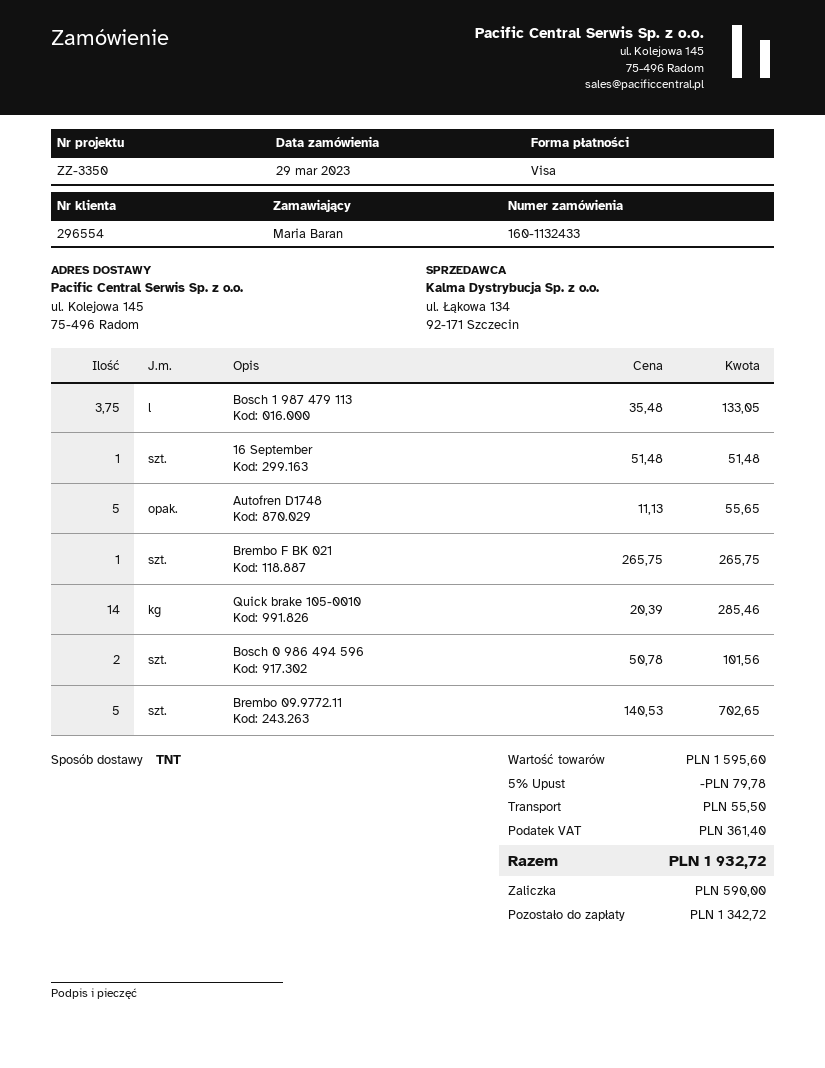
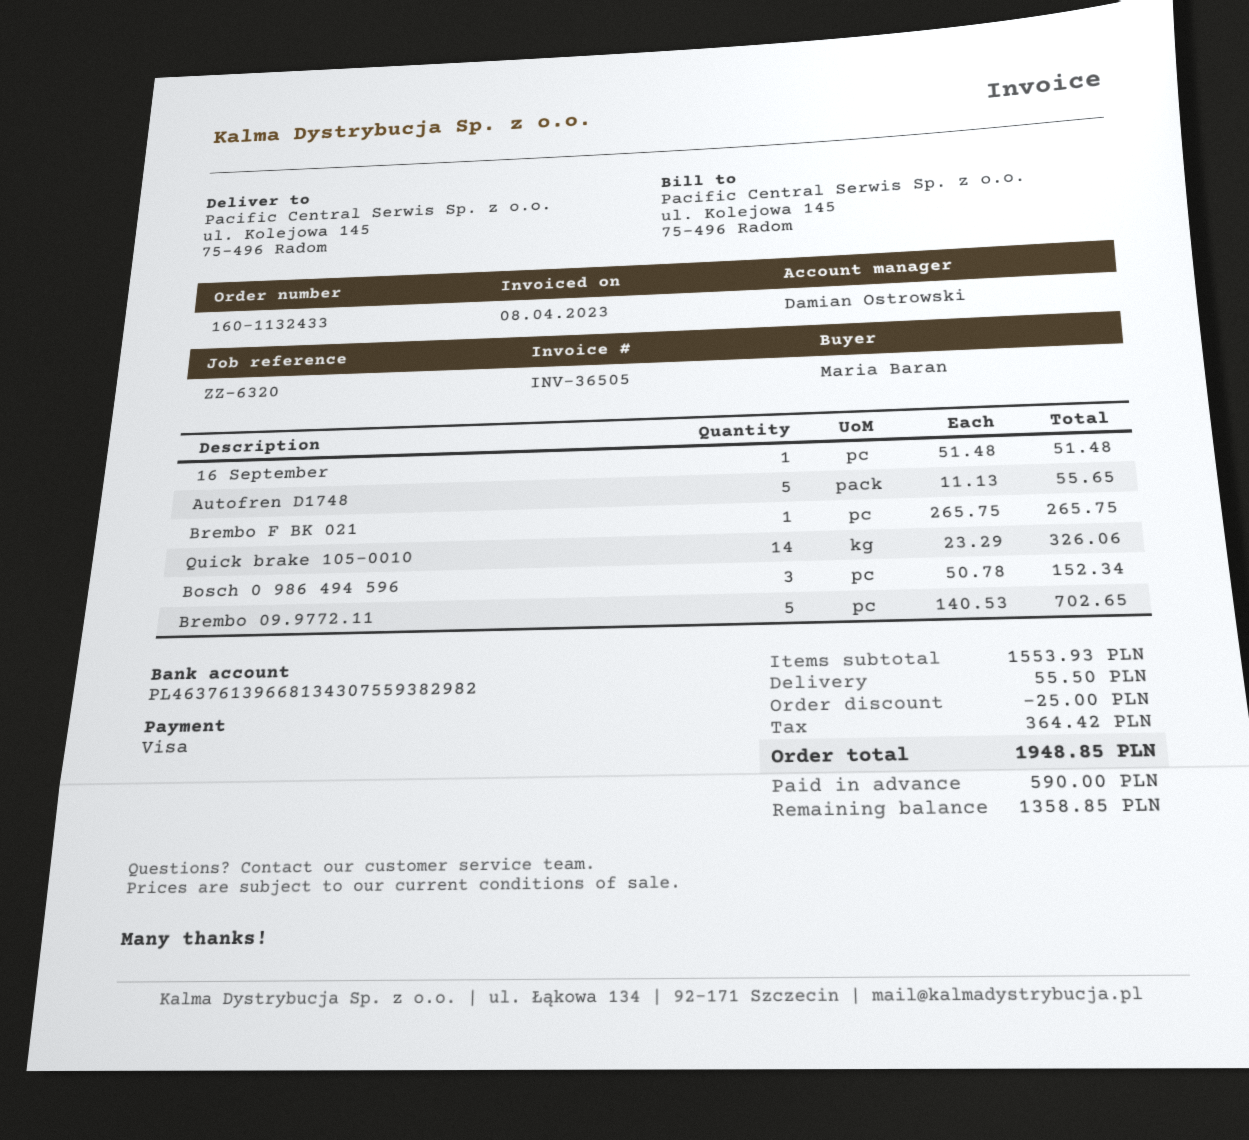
reference: ZZ-3350 -> ZZ-6320
Bosch 1 987 479 113: 3.75 x 35.48 = 133.05 -> none
Quick brake 105-0010: 14 x 20.39 = 285.46 -> 14 x 23.29 = 326.06
Bosch 0 986 494 596: 2 x 50.78 = 101.56 -> 3 x 50.78 = 152.34
subtotal: 1595.60 -> 1553.93
discount: 79.78 -> 25.00
tax: 361.40 -> 364.42
total: 1932.72 -> 1948.85
balance: 1342.72 -> 1358.85

